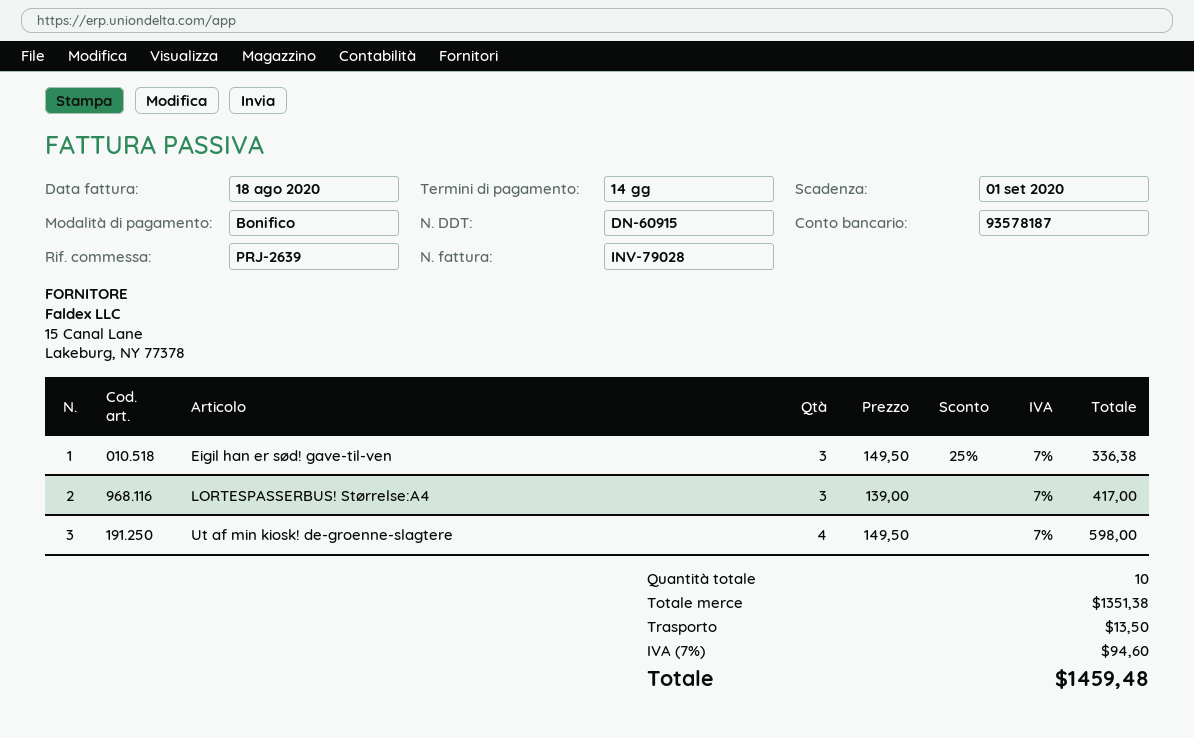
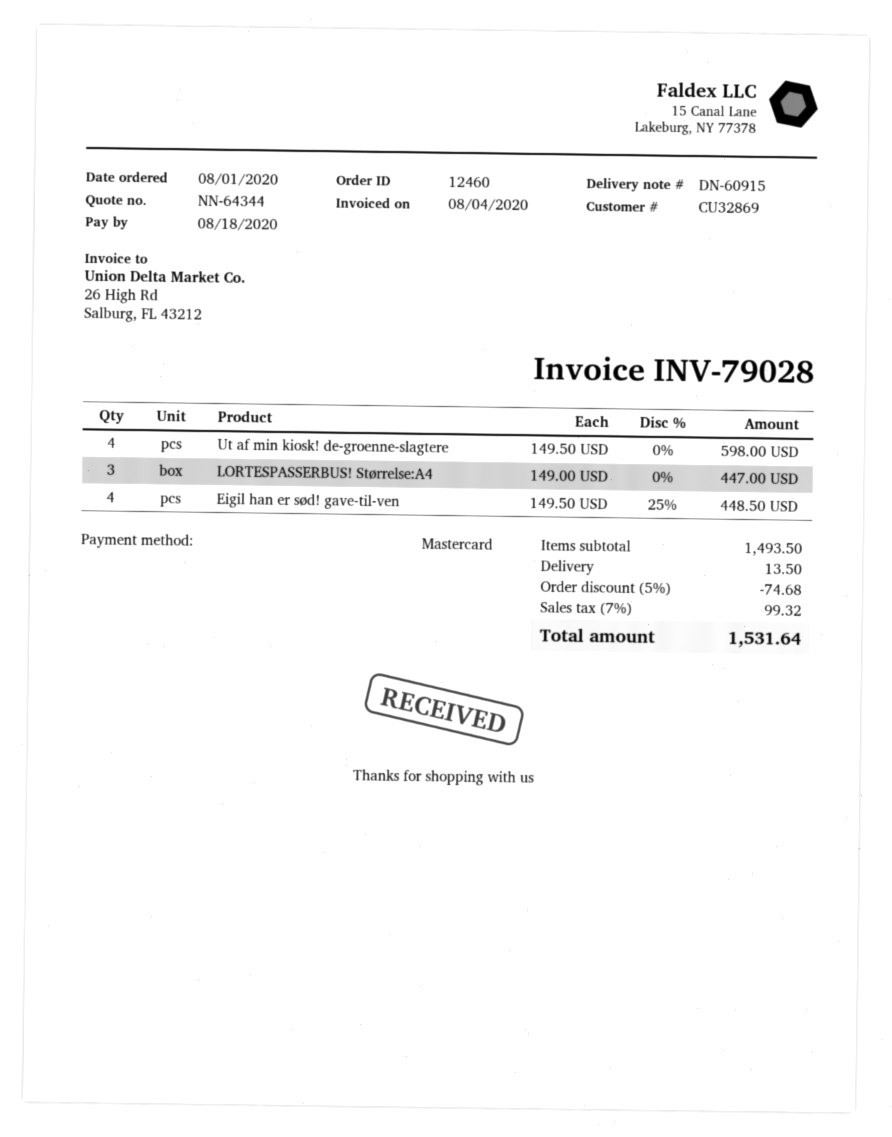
invoice date: 2020-08-18 -> 2020-08-04
due date: 2020-09-01 -> 2020-08-18
payment method: bank transfer -> Mastercard
Eigil han er sød! gave-til-ven: 3 x 149.50 - 25% = 336.38 -> 4 x 149.50 - 25% = 448.50
LORTESPASSERBUS! Størrelse:A4: 3 x 139.00 = 417.00 -> 3 x 149.00 = 447.00
subtotal: 1351.38 -> 1493.50
discount: none -> 5% = 74.68
tax: 7% = 94.60 -> 7% = 99.32
total: 1459.48 -> 1531.64

